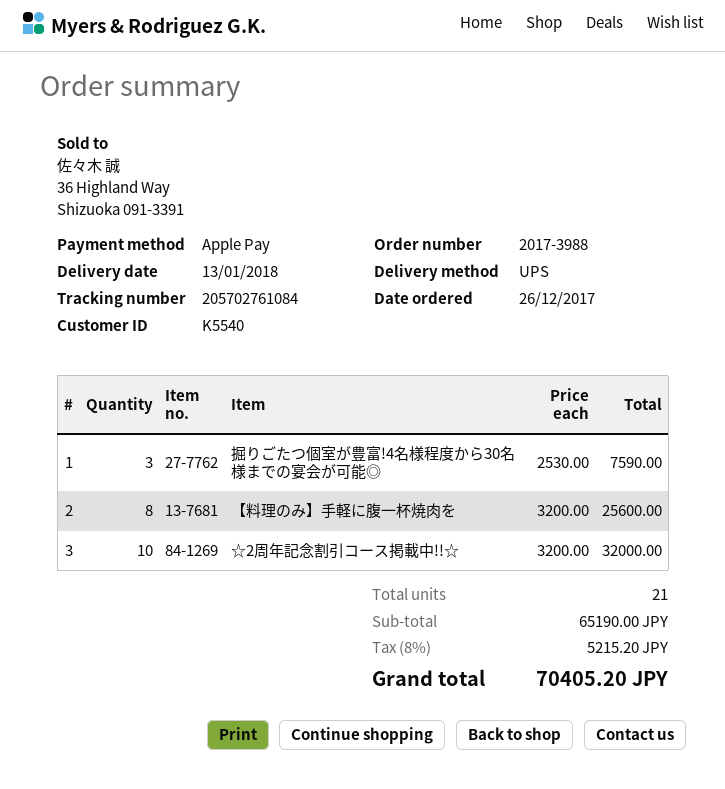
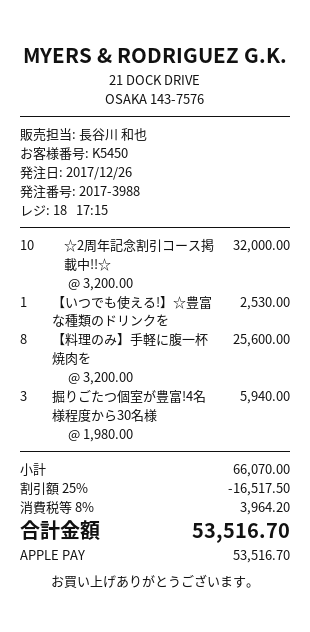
customer number: K5540 -> K5450
掘りごたつ個室が豊富!4名様程度から30名様までの宴会が可能◎: 3 x 2530.00 = 7590.00 -> 3 x 1980.00 = 5940.00
【いつでも使える!】☆豊富な種類のドリンクを: none -> 1 x 2530.00 = 2530.00
subtotal: 65190.00 -> 66070.00
discount: none -> 25% = 16517.50
tax: 8% = 5215.20 -> 8% = 3964.20
total: 70405.20 -> 53516.70

